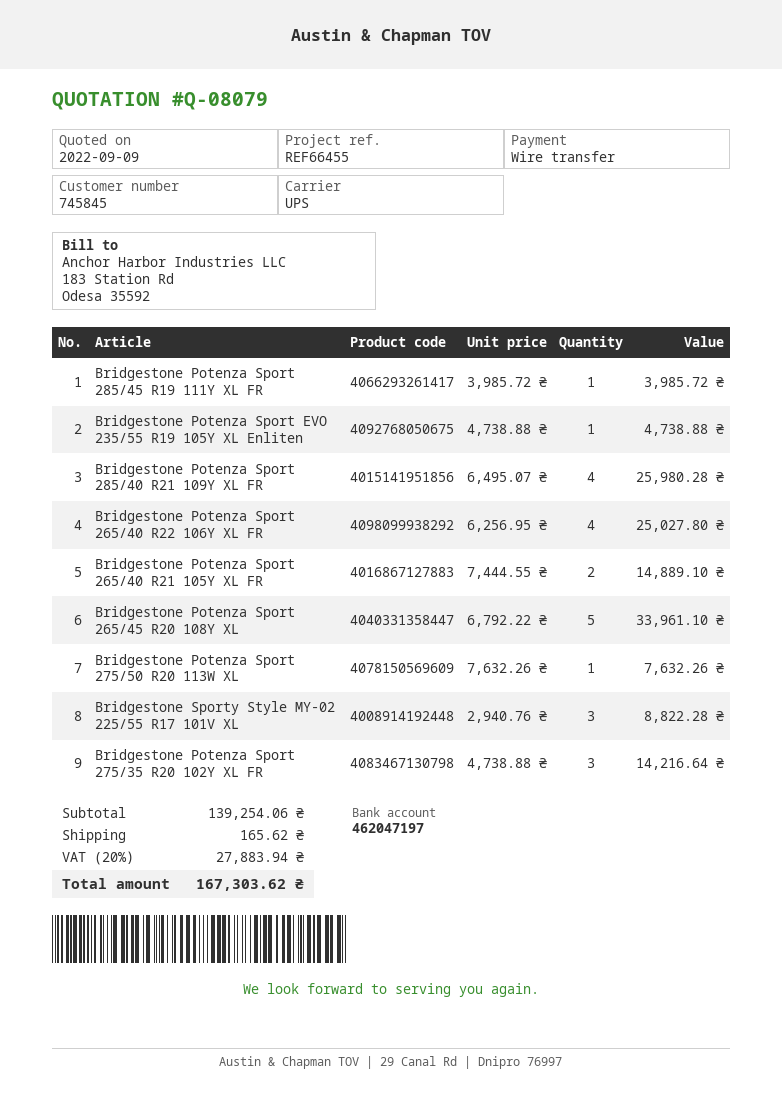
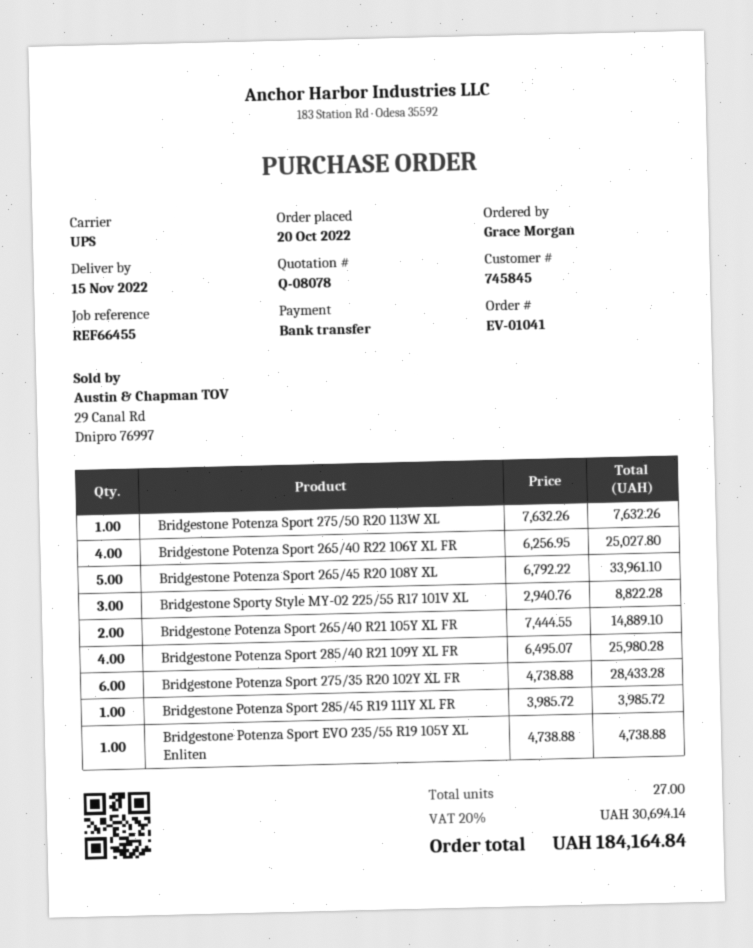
quote number: Q-08079 -> Q-08078
Bridgestone Potenza Sport 275/35 R20 102Y XL FR: 3 x 4738.88 = 14216.64 -> 6 x 4738.88 = 28433.28
shipping: 165.62 -> none
tax: 20% = 27883.94 -> 20% = 30694.14
total: 167303.62 -> 184164.84

